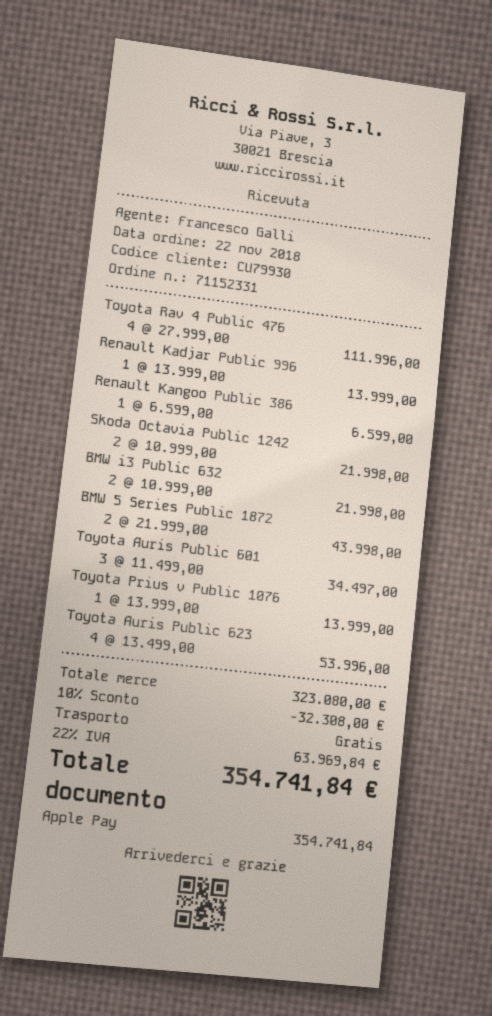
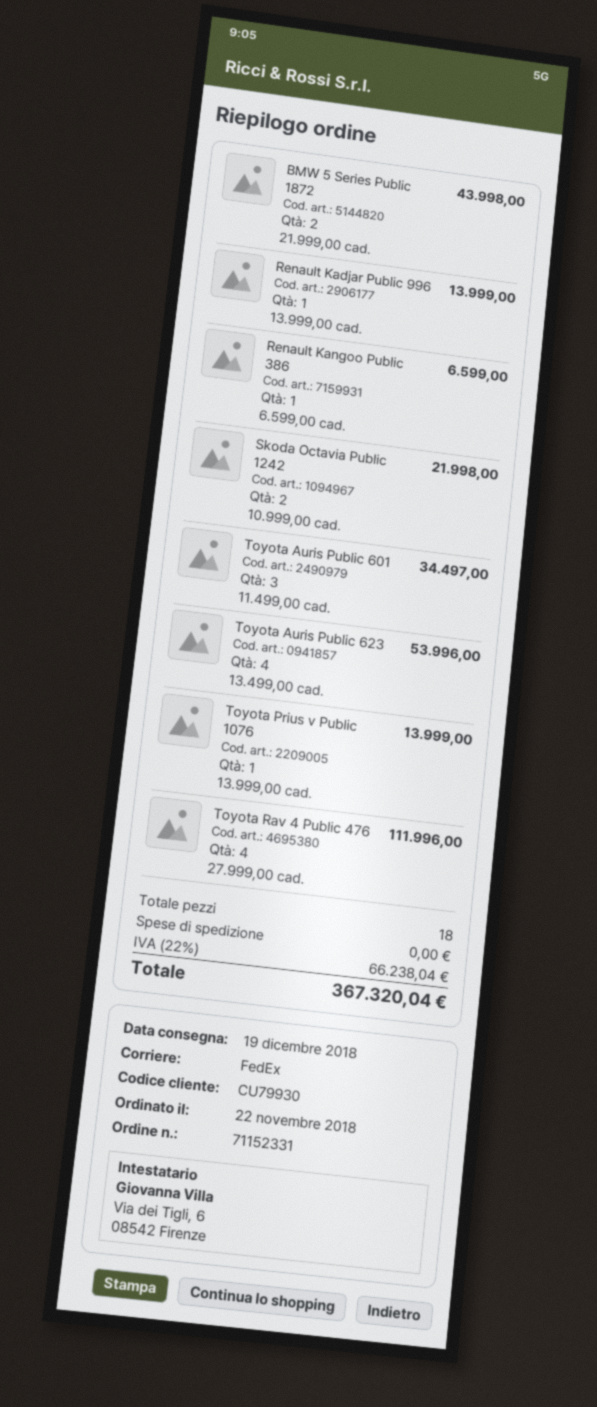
BMW i3 Public 632: 2 x 10999.00 = 21998.00 -> none
discount: 10% = 32308.00 -> none
tax: 22% = 63969.84 -> 22% = 66238.04
total: 354741.84 -> 367320.04

